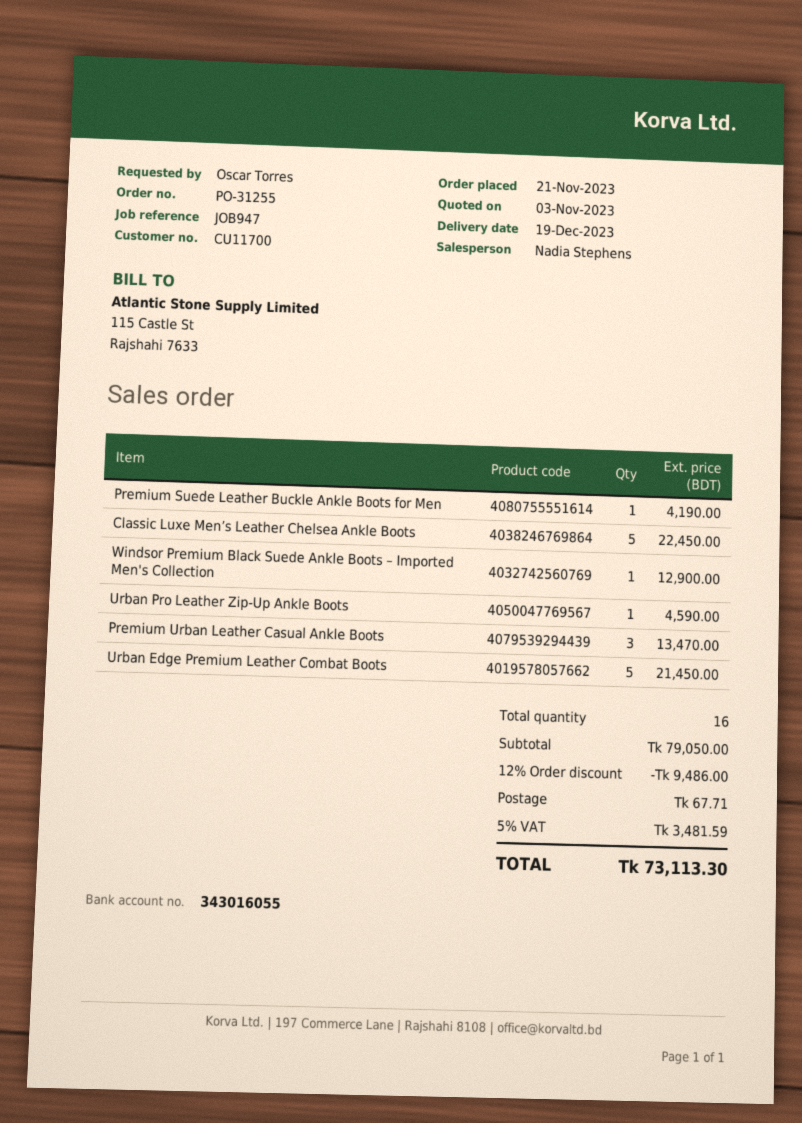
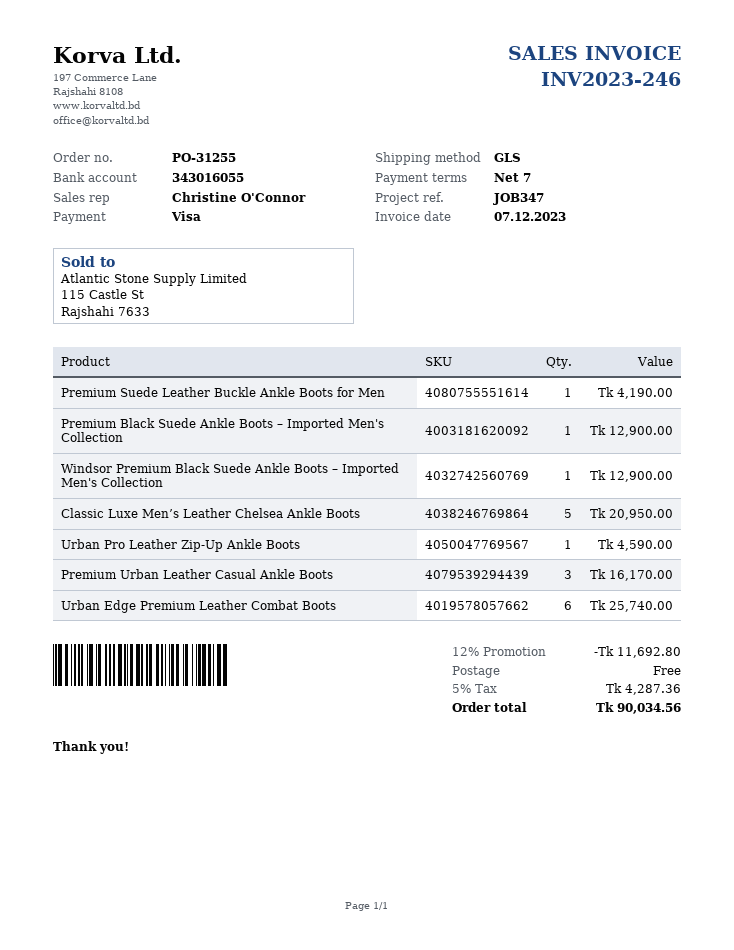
reference: JOB947 -> JOB347
sales rep: Nadia Stephens -> Christine O'Connor
Classic Luxe Men’s Leather Chelsea Ankle Boots: 5 for 22450.00 -> 5 for 20950.00
Premium Urban Leather Casual Ankle Boots: 3 for 13470.00 -> 3 for 16170.00
Urban Edge Premium Leather Combat Boots: 5 for 21450.00 -> 6 for 25740.00
Premium Black Suede Ankle Boots – Imported Men's Collection: none -> 1 for 12900.00
discount: 12% = 9486.00 -> 12% = 11692.80
shipping: 67.71 -> 0.00
tax: 5% = 3481.59 -> 5% = 4287.36
total: 73113.30 -> 90034.56

